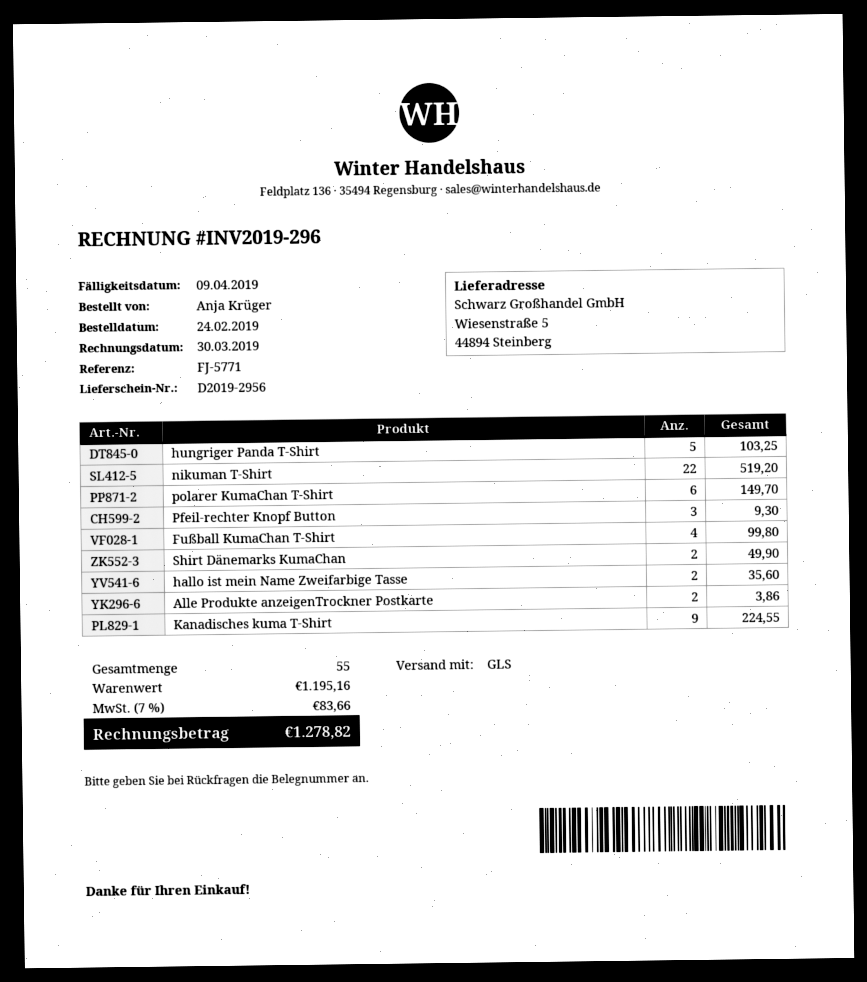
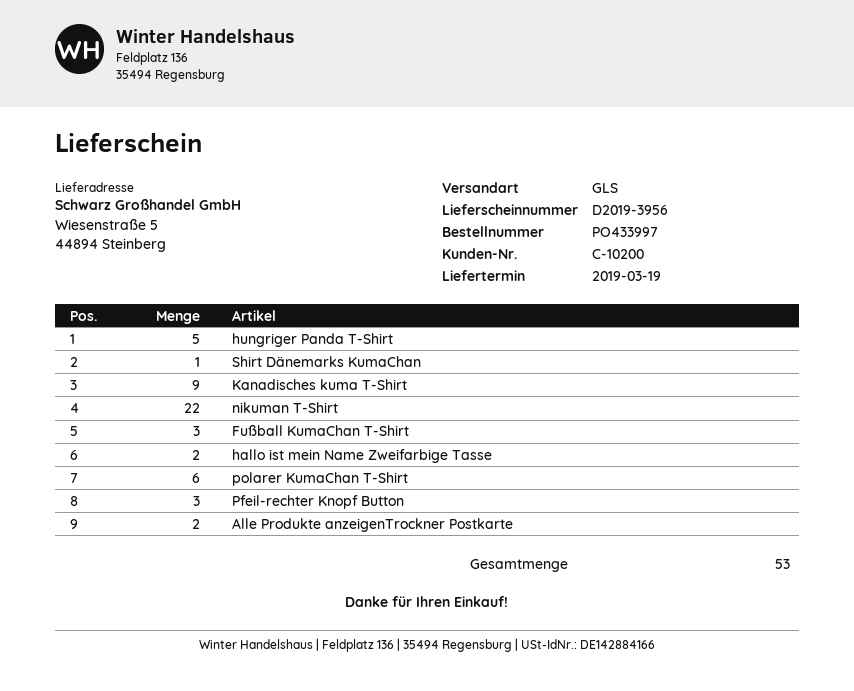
delivery note number: D2019-2956 -> D2019-3956
Fußball KumaChan T-Shirt: 4 -> 3
Shirt Dänemarks KumaChan: 2 -> 1
total quantity: 55 -> 53

